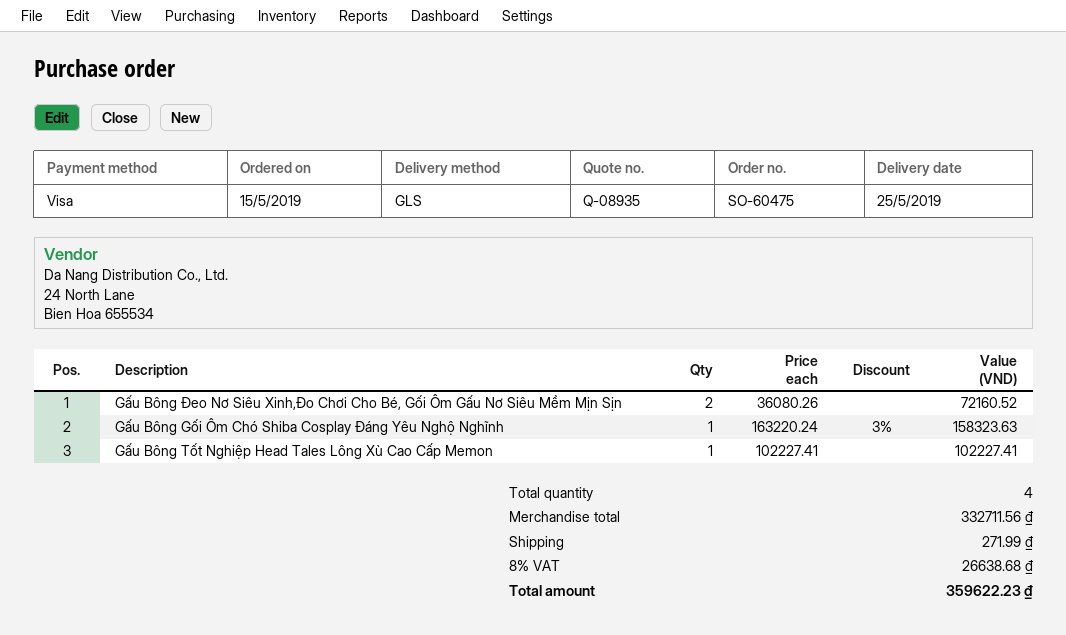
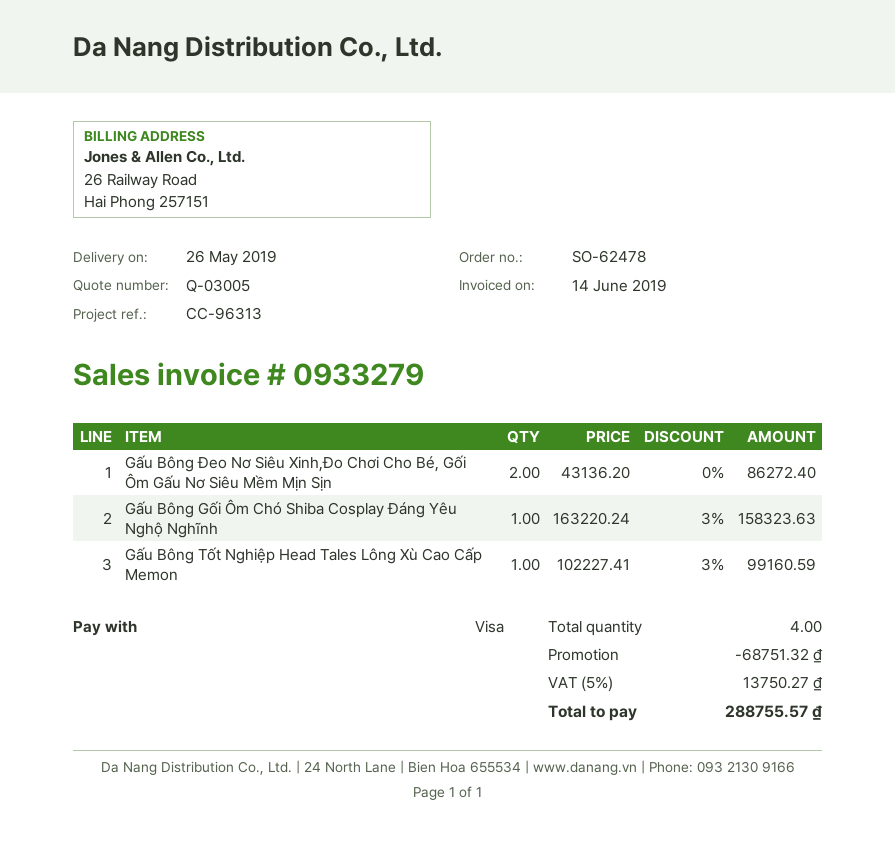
quote number: Q-08935 -> Q-03005
order number: SO-60475 -> SO-62478
delivery date: 2019-05-25 -> 2019-05-26
Gấu Bông Đeo Nơ Siêu Xinh,Đo Chơi Cho Bé, Gối Ôm Gấu Nơ Siêu Mềm Mịn Sịn: 2 x 36080.26 = 72160.52 -> 2 x 43136.20 = 86272.40
Gấu Bông Tốt Nghiệp Head Tales Lông Xù Cao Cấp Memon: 1 x 102227.41 = 102227.41 -> 1 x 102227.41 - 3% = 99160.59
discount: none -> 68751.32
shipping: 271.99 -> none
tax: 8% = 26638.68 -> 5% = 13750.27
total: 359622.23 -> 288755.57

